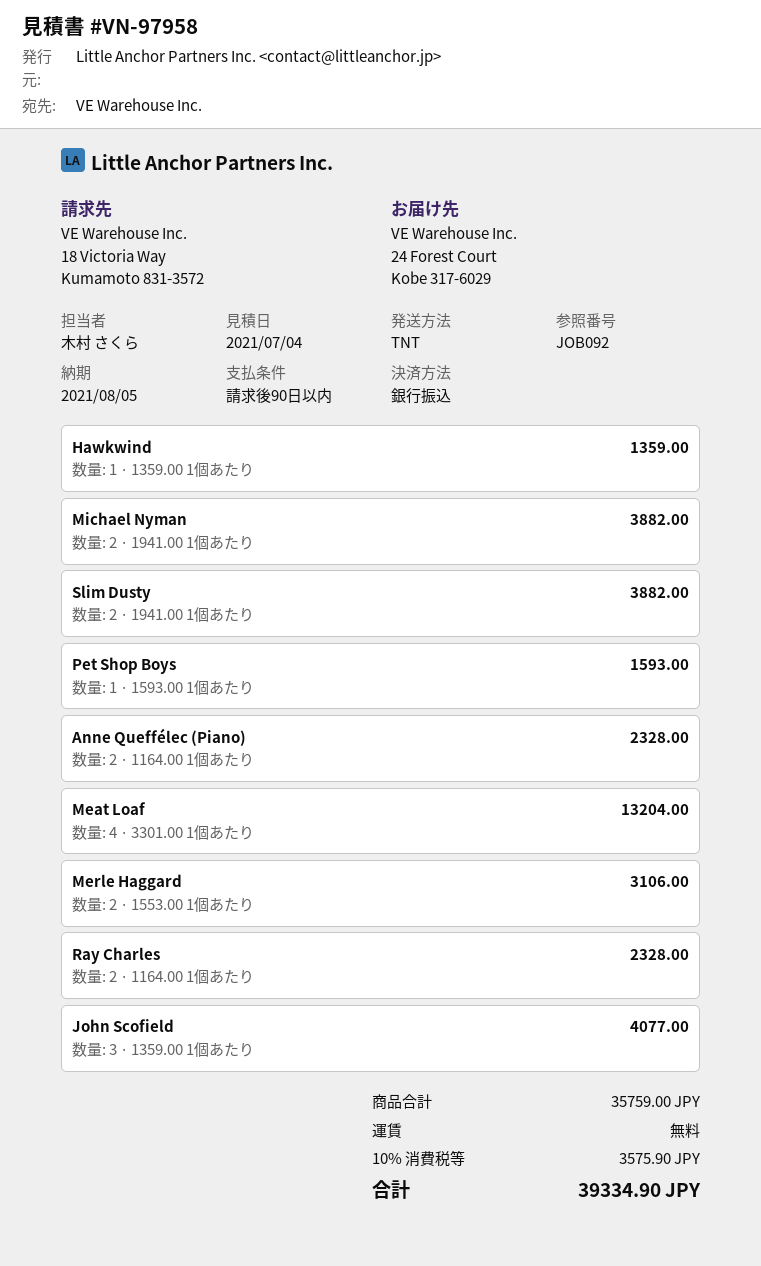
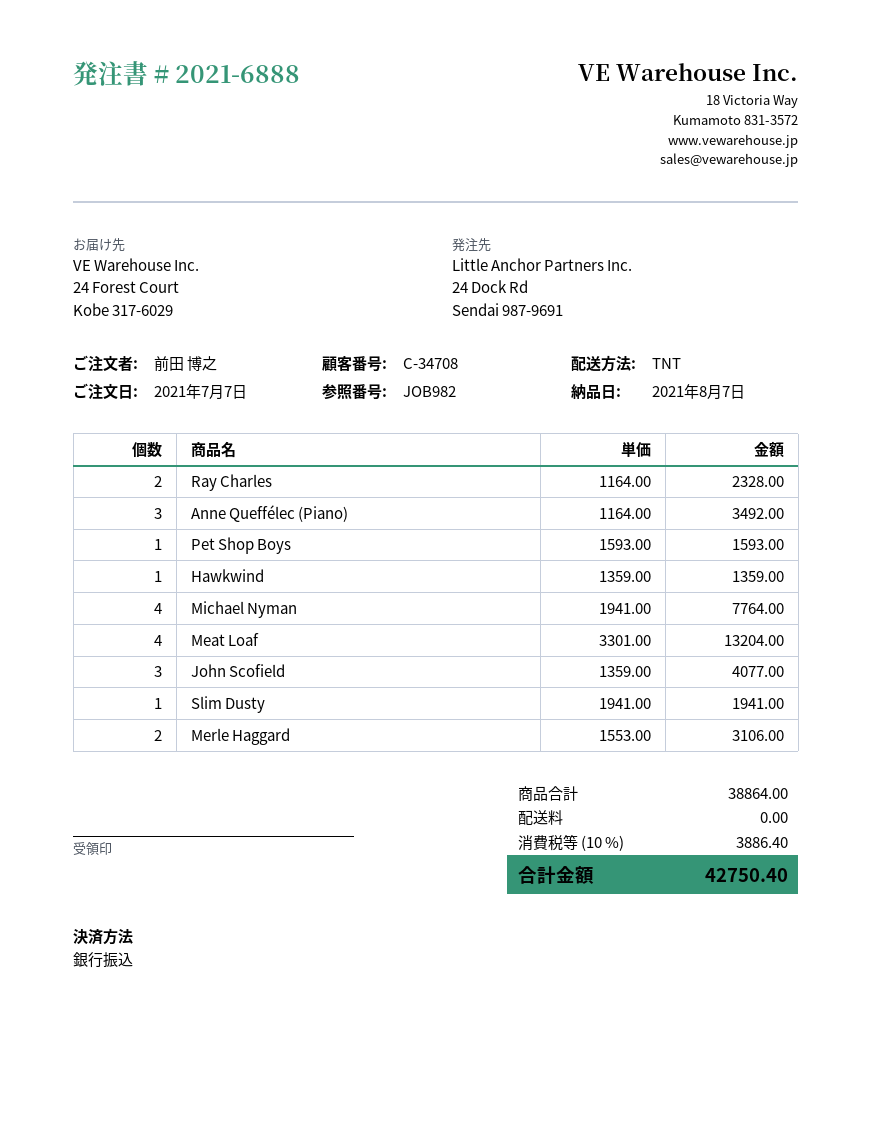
delivery date: 2021-08-05 -> 2021-08-07
reference: JOB092 -> JOB982
Michael Nyman: 2 x 1941.00 = 3882.00 -> 4 x 1941.00 = 7764.00
Slim Dusty: 2 x 1941.00 = 3882.00 -> 1 x 1941.00 = 1941.00
Anne Queffélec (Piano): 2 x 1164.00 = 2328.00 -> 3 x 1164.00 = 3492.00
subtotal: 35759.00 -> 38864.00
tax: 10% = 3575.90 -> 10% = 3886.40
total: 39334.90 -> 42750.40

